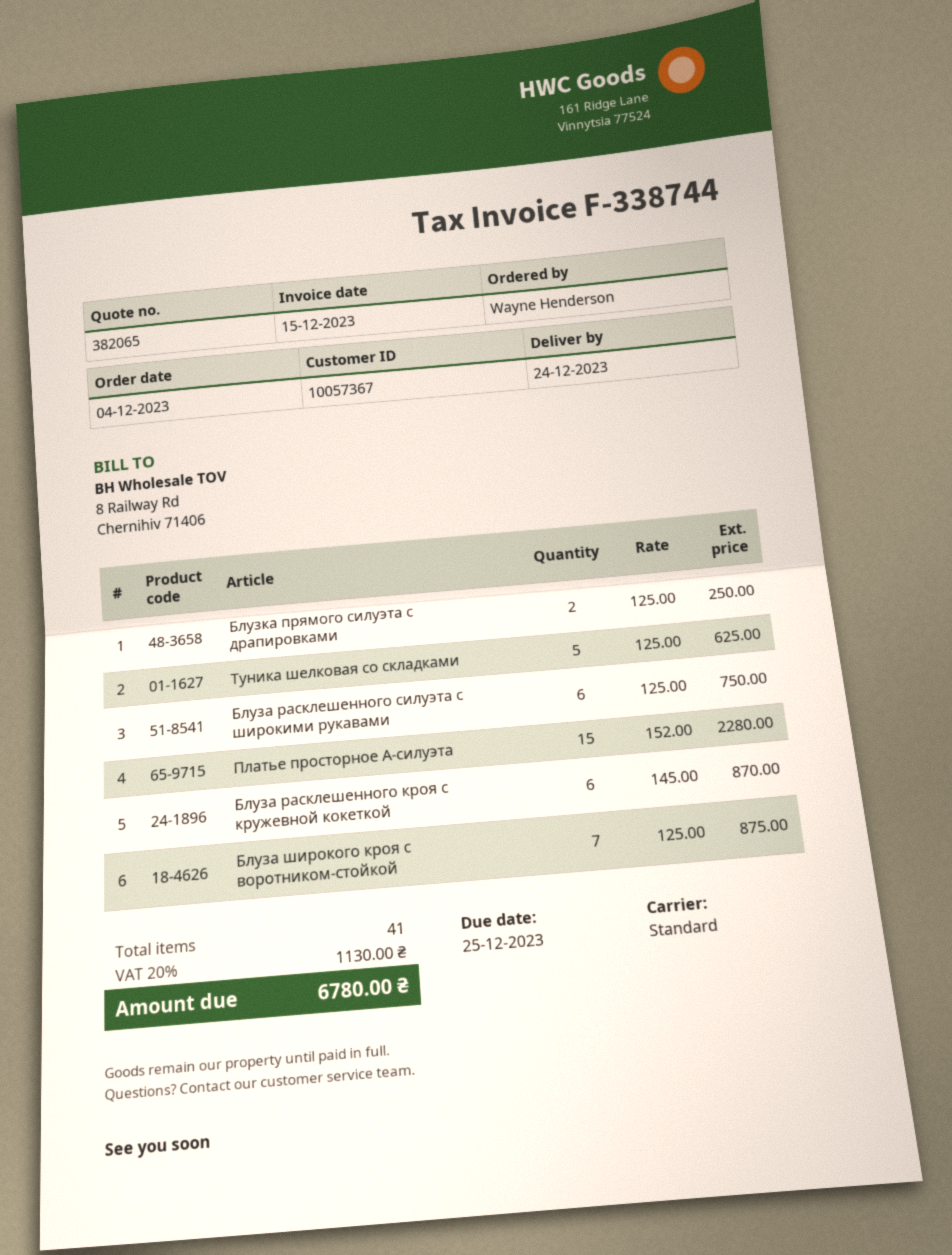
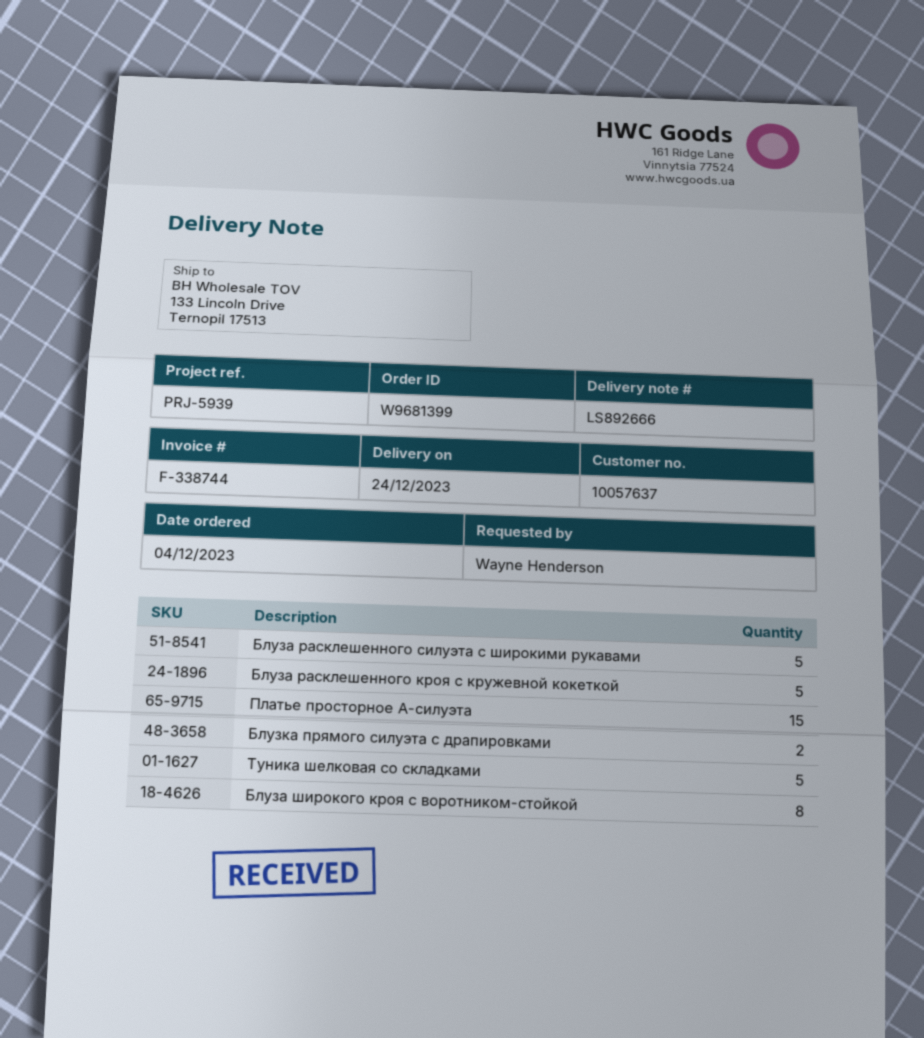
customer number: 10057367 -> 10057637
Блуза расклешенного силуэта с широкими рукавами: 6 -> 5
Блуза расклешенного кроя с кружевной кокеткой: 6 -> 5
Блуза широкого кроя с воротником-стойкой: 7 -> 8

